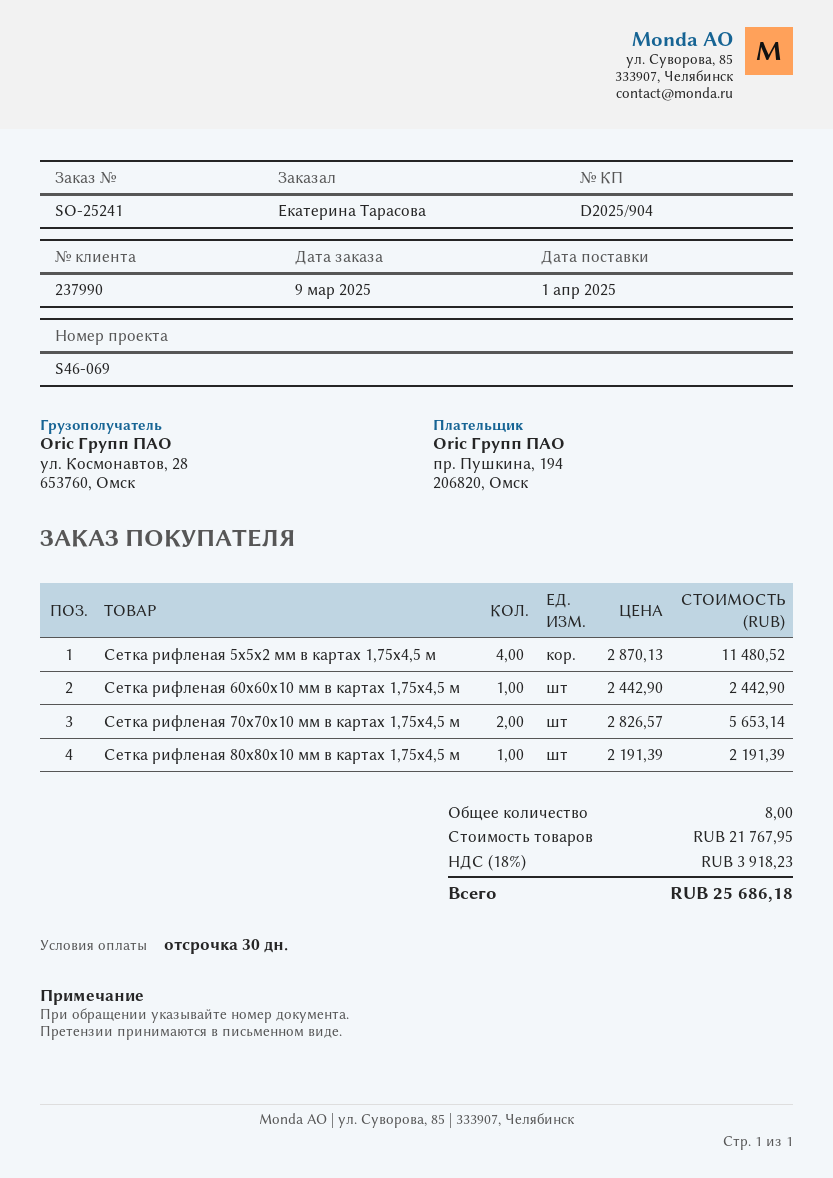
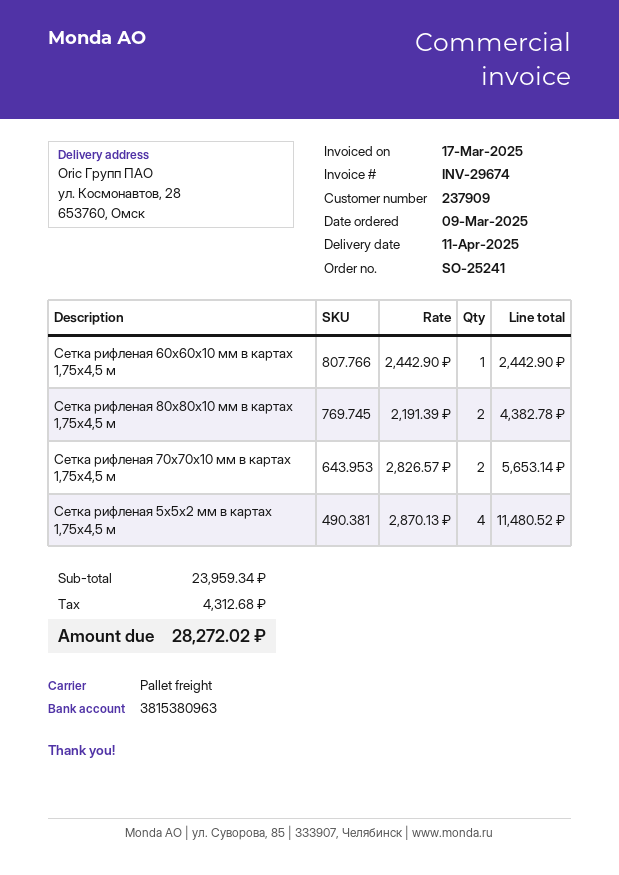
delivery date: 2025-04-01 -> 2025-04-11
customer number: 237990 -> 237909
Сетка рифленая 80х80х10 мм в картах 1,75х4,5 м: 1 x 2191.39 = 2191.39 -> 2 x 2191.39 = 4382.78
subtotal: 21767.95 -> 23959.34
tax: 3918.23 -> 4312.68
total: 25686.18 -> 28272.02

